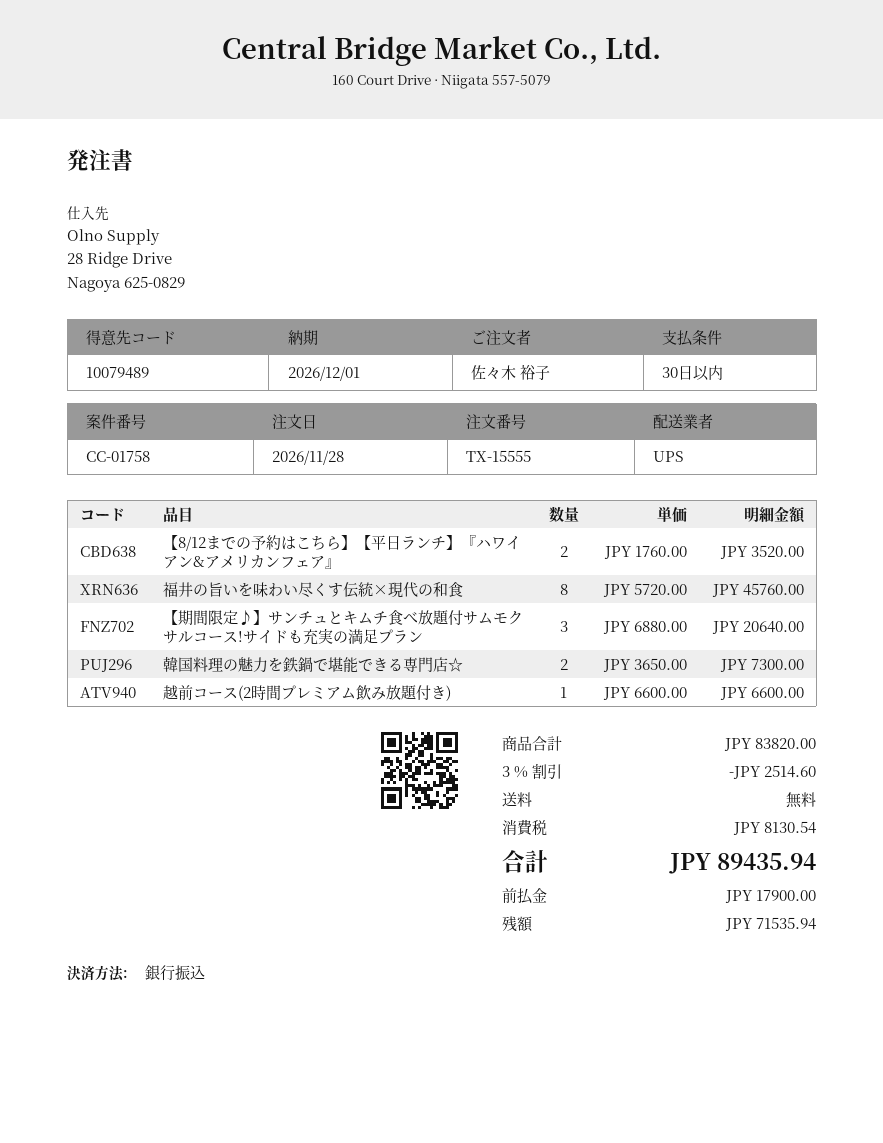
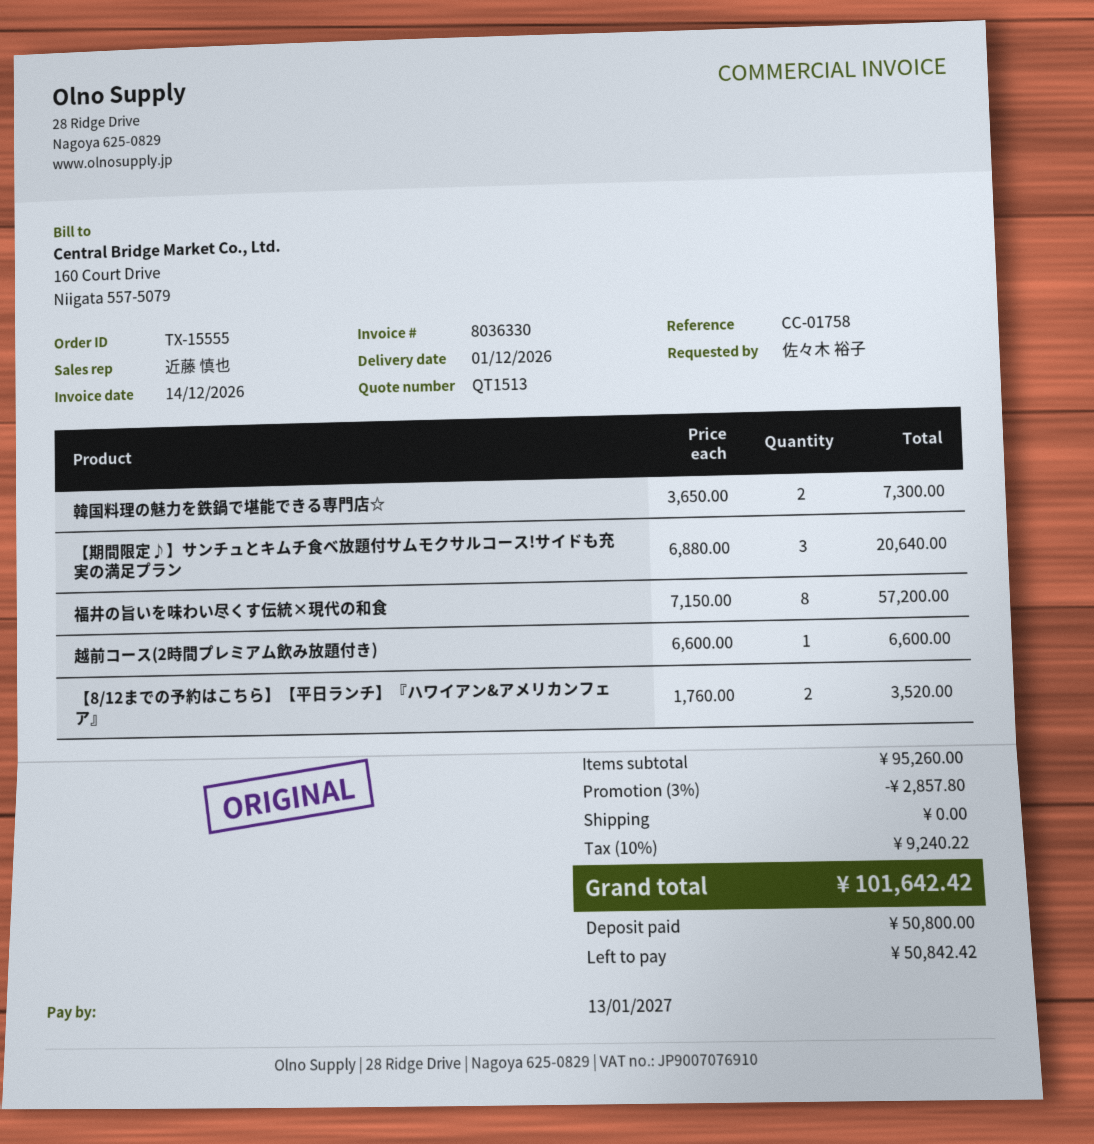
福井の旨いを味わい尽くす伝統×現代の和食: 8 x 5720.00 = 45760.00 -> 8 x 7150.00 = 57200.00
subtotal: 83820.00 -> 95260.00
discount: 3% = 2514.60 -> 3% = 2857.80
tax: 8130.54 -> 9240.22
total: 89435.94 -> 101642.42
deposit: 17900.00 -> 50800.00
balance: 71535.94 -> 50842.42

